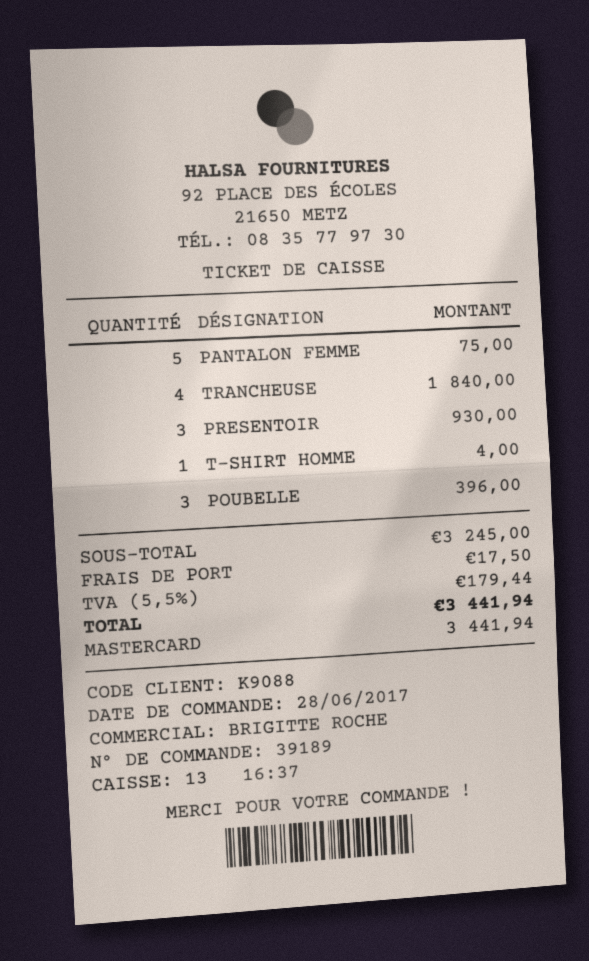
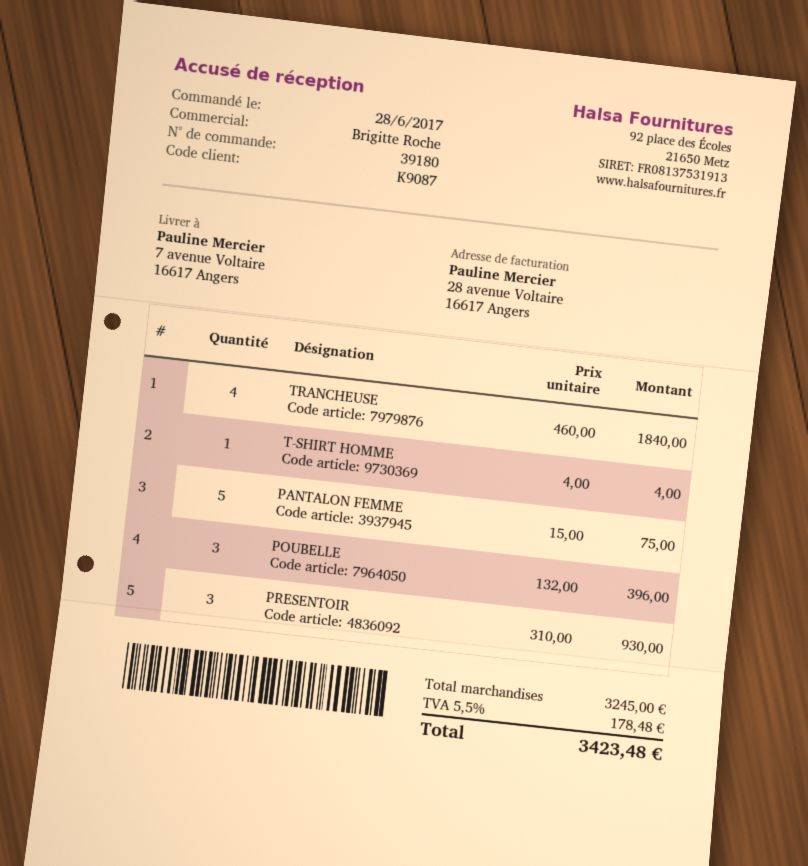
order number: 39189 -> 39180
customer number: K9088 -> K9087
shipping: 17.50 -> none
tax: 5.5% = 179.44 -> 5.5% = 178.48
total: 3441.94 -> 3423.48

